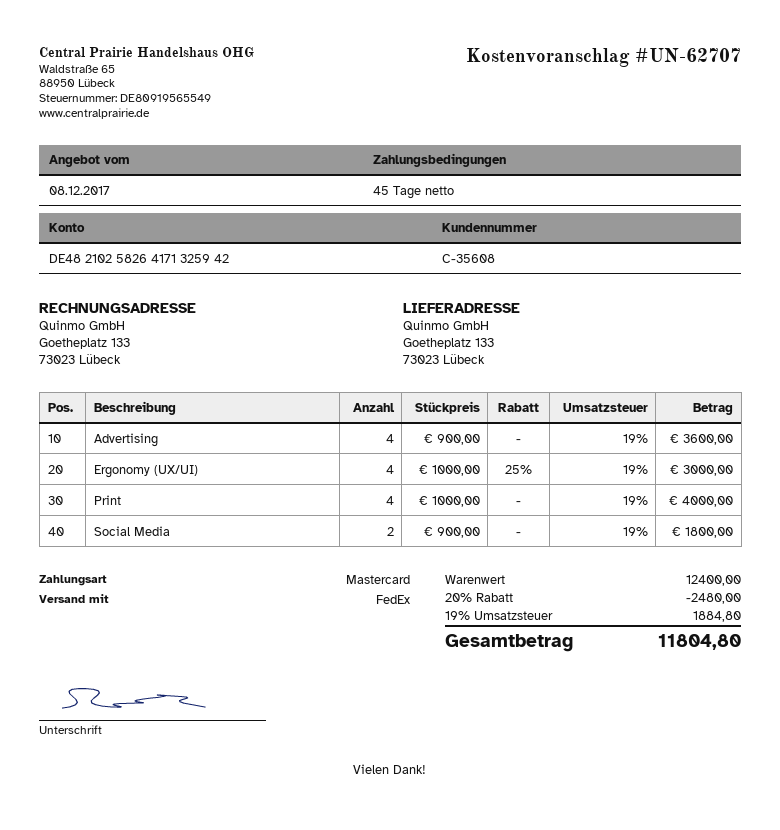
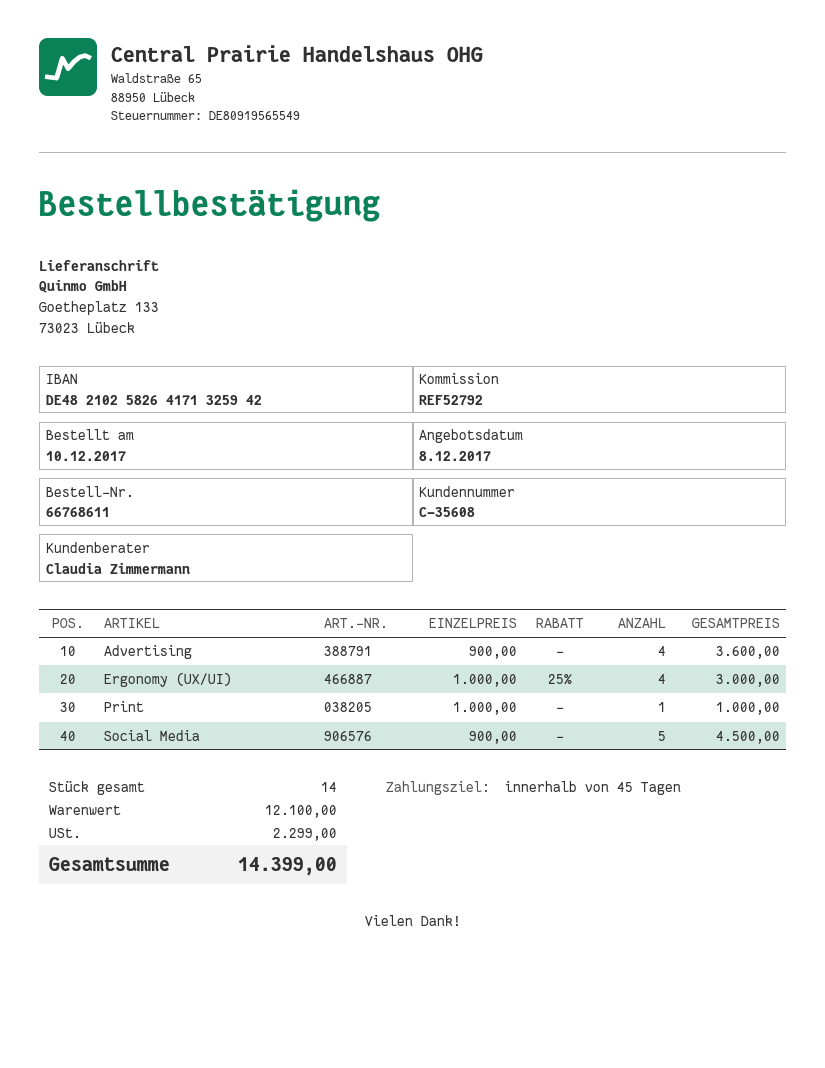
Print: 4 x 1000.00 = 4000.00 -> 1 x 1000.00 = 1000.00
Social Media: 2 x 900.00 = 1800.00 -> 5 x 900.00 = 4500.00
subtotal: 12400.00 -> 12100.00
discount: 20% = 2480.00 -> none
tax: 1884.80 -> 2299.00
total: 11804.80 -> 14399.00

